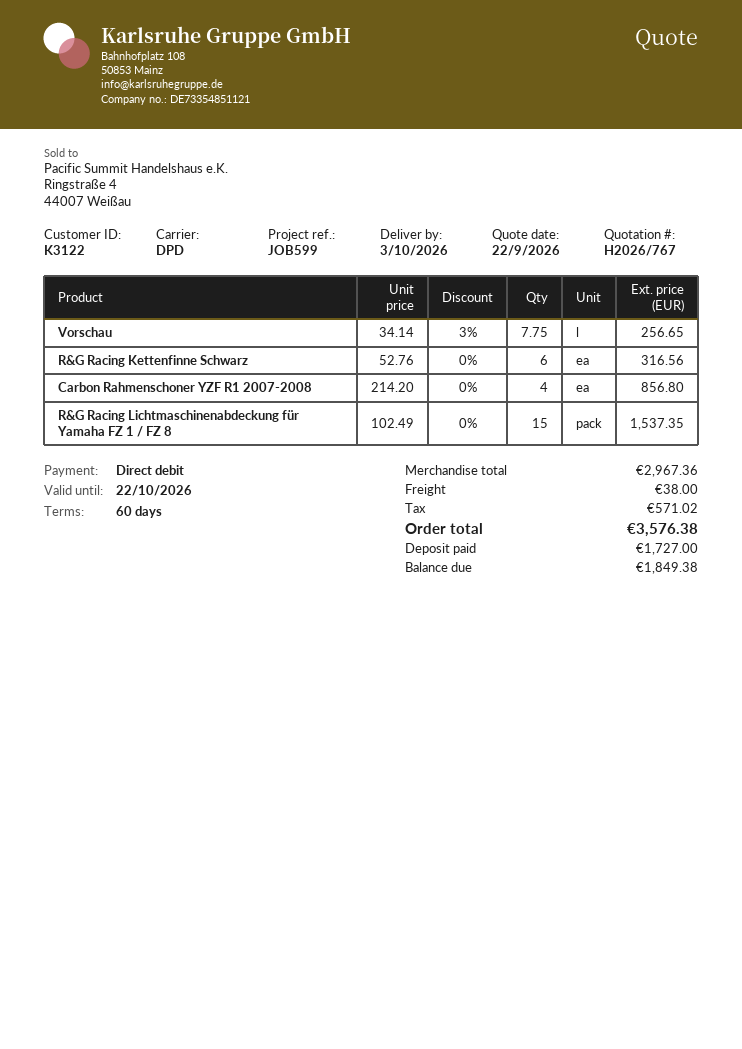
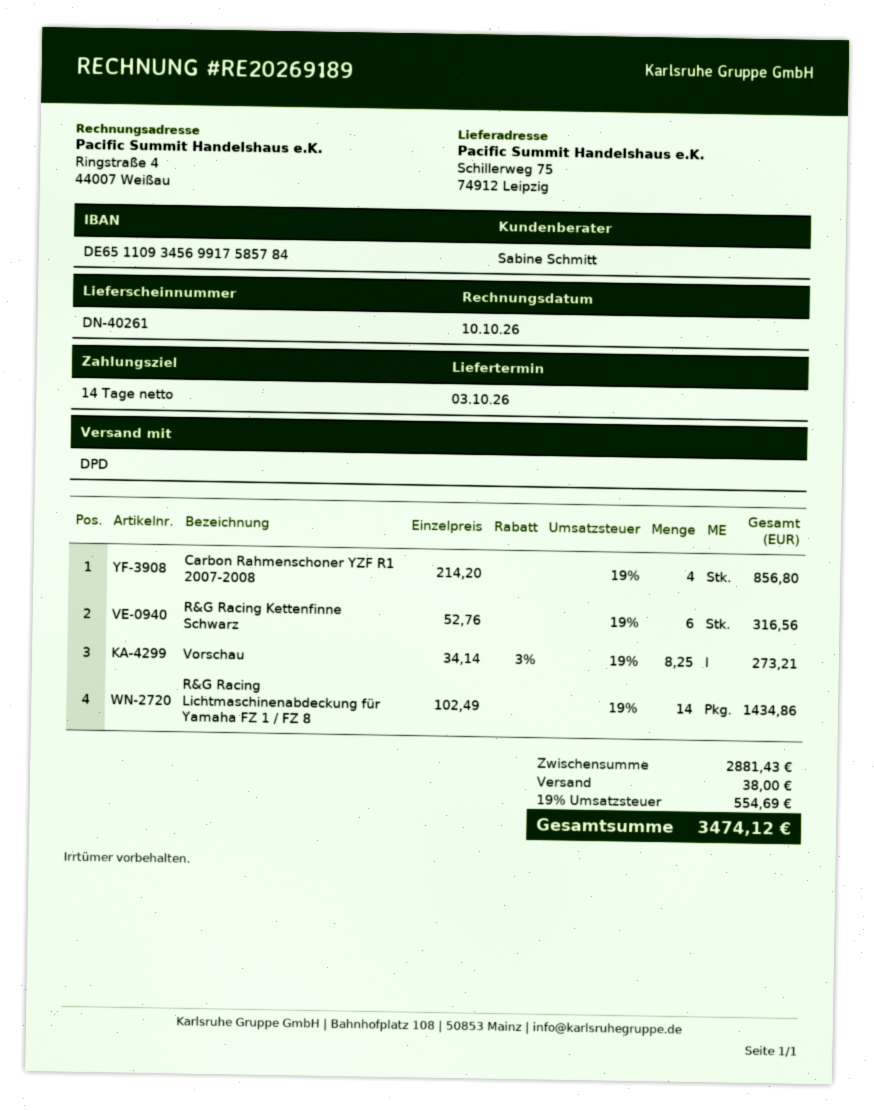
payment terms: 60 days -> 14 days
Vorschau: 7.75 x 34.14 - 3% = 256.65 -> 8.25 x 34.14 - 3% = 273.21
R&G Racing Lichtmaschinenabdeckung für Yamaha FZ 1 / FZ 8: 15 x 102.49 = 1537.35 -> 14 x 102.49 = 1434.86
subtotal: 2967.36 -> 2881.43
tax: 571.02 -> 554.69
total: 3576.38 -> 3474.12

